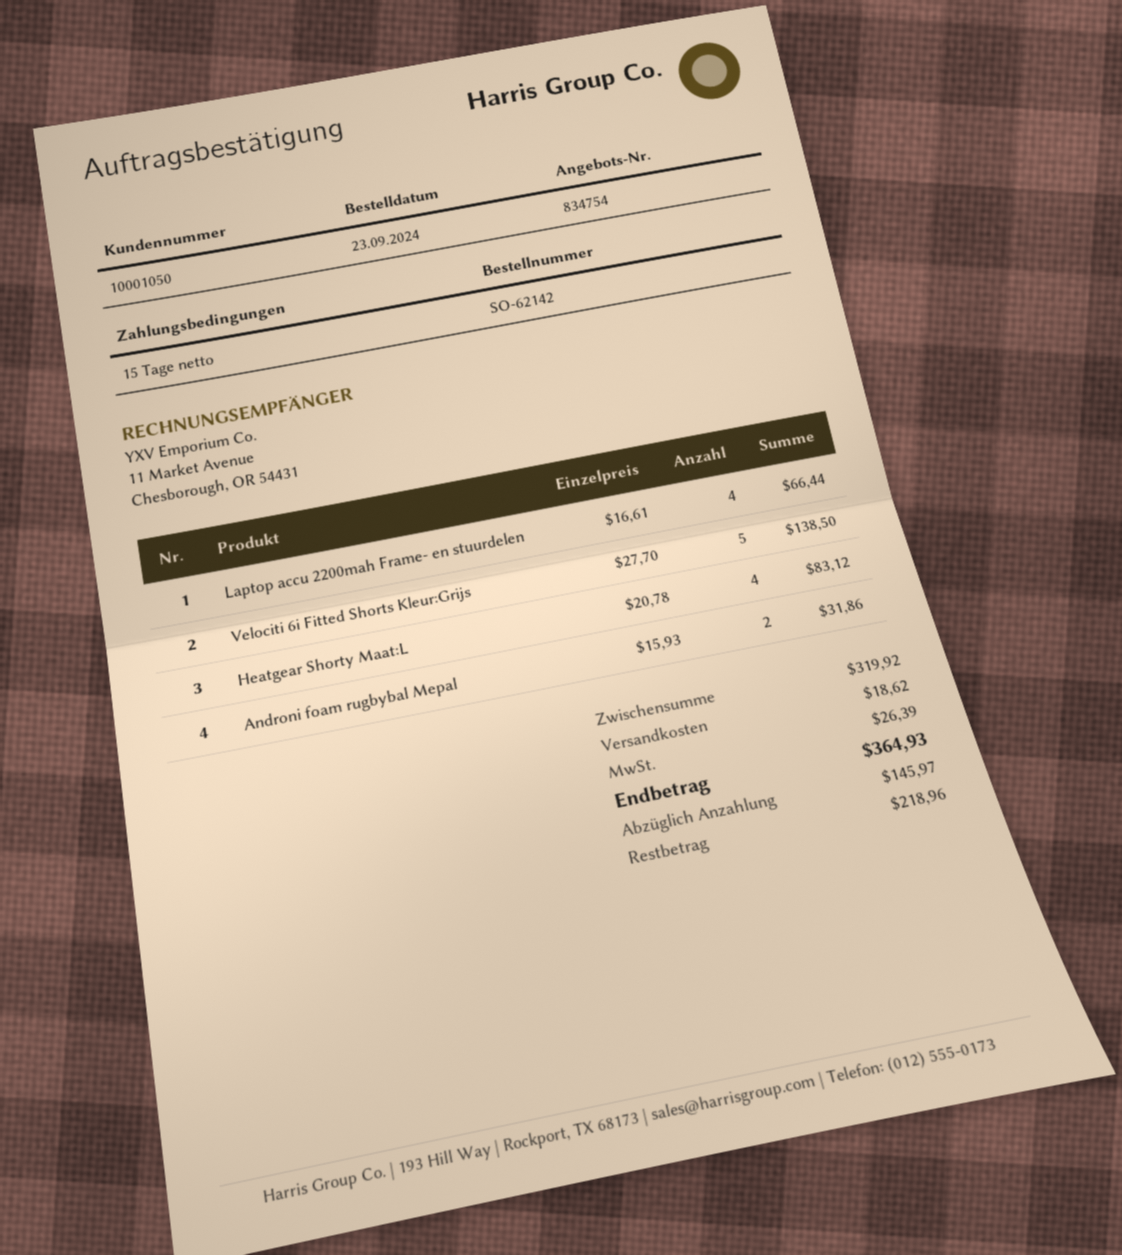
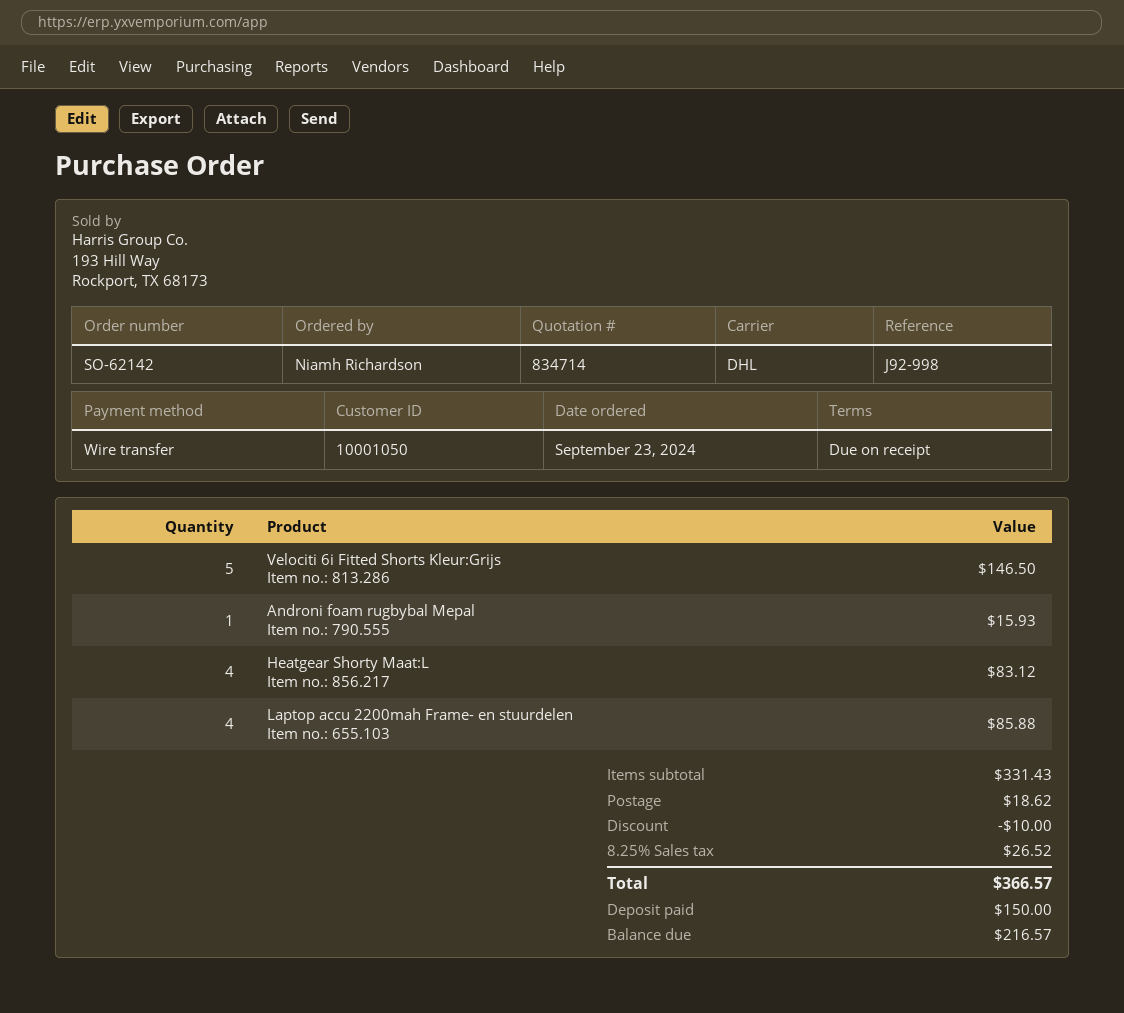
quote number: 834754 -> 834714
payment terms: 15 days -> on receipt
Laptop accu 2200mah Frame- en stuurdelen: 4 for 66.44 -> 4 for 85.88
Velociti 6i Fitted Shorts Kleur:Grijs: 5 for 138.50 -> 5 for 146.50
Androni foam rugbybal Mepal: 2 for 31.86 -> 1 for 15.93
subtotal: 319.92 -> 331.43
discount: none -> 10.00
tax: 26.39 -> 26.52
total: 364.93 -> 366.57
deposit: 145.97 -> 150.00
balance: 218.96 -> 216.57

